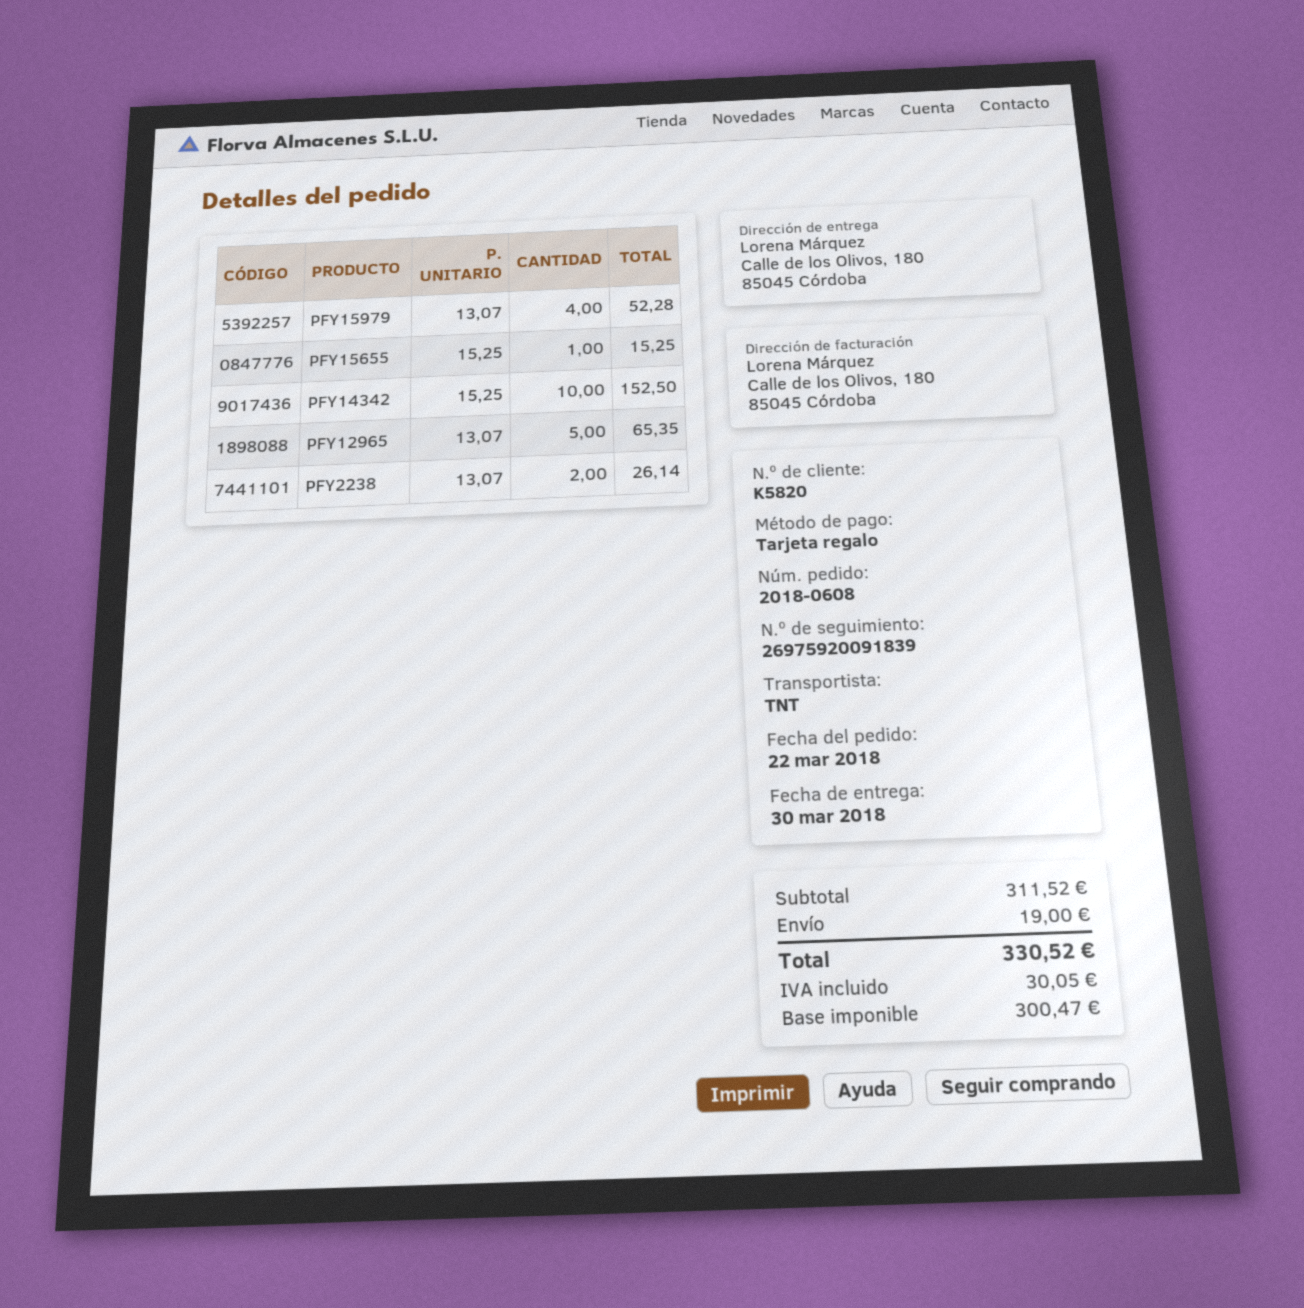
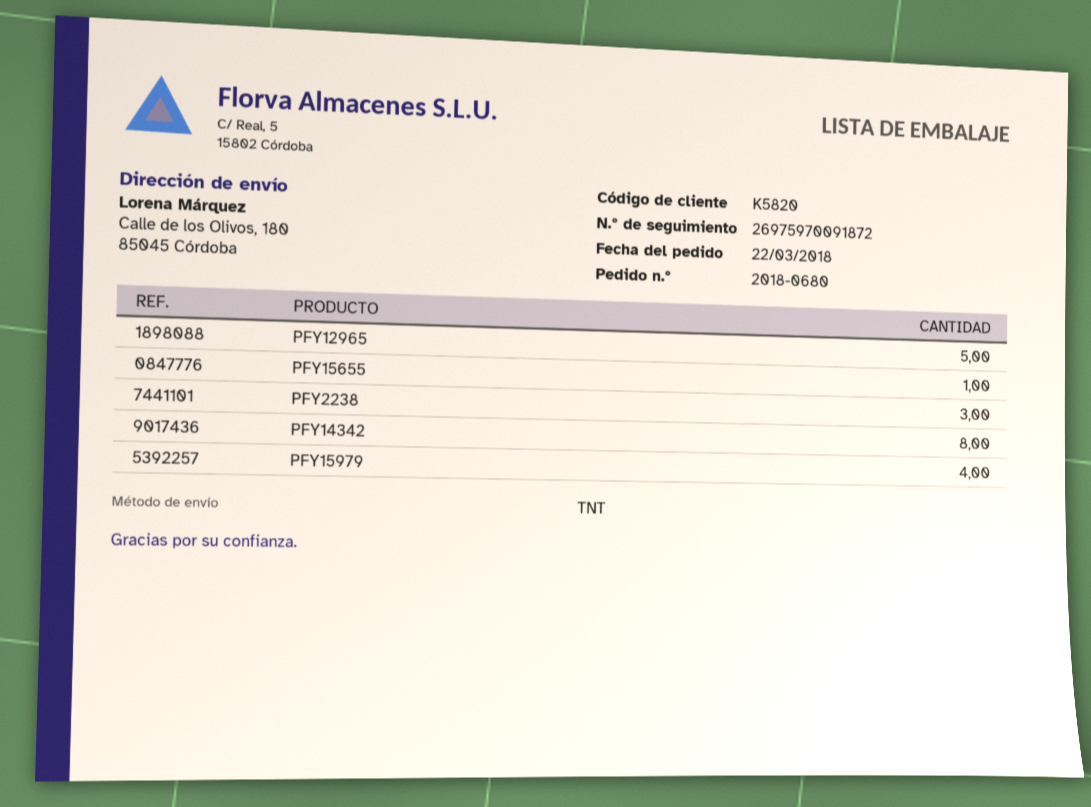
order number: 2018-0608 -> 2018-0680
tracking number: 26975920091839 -> 26975970091872
PFY14342: 10 -> 8
PFY2238: 2 -> 3

